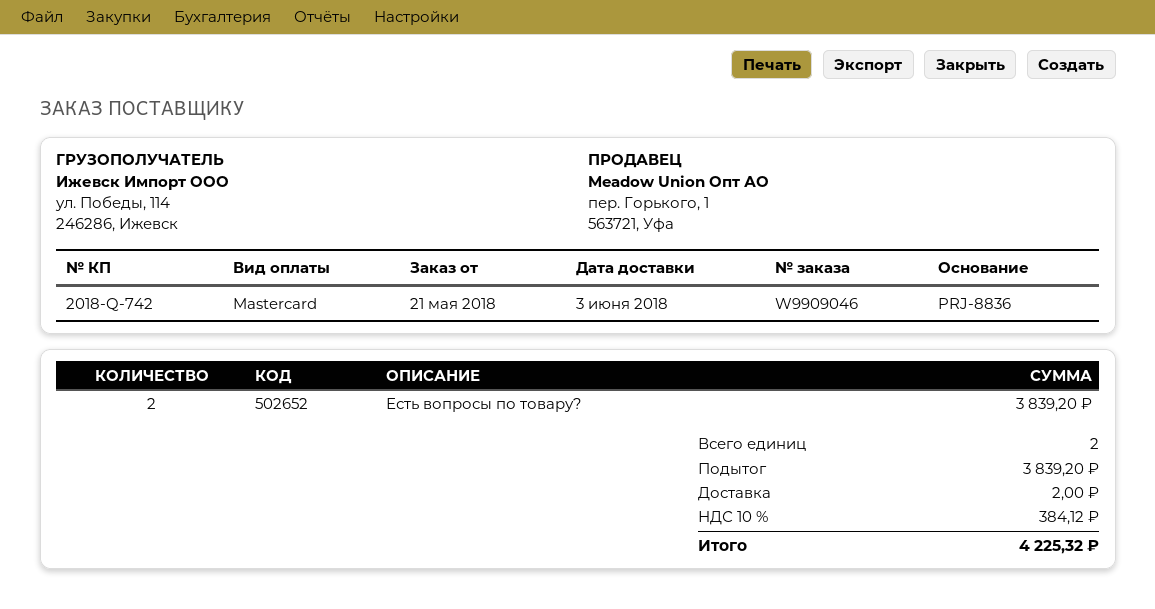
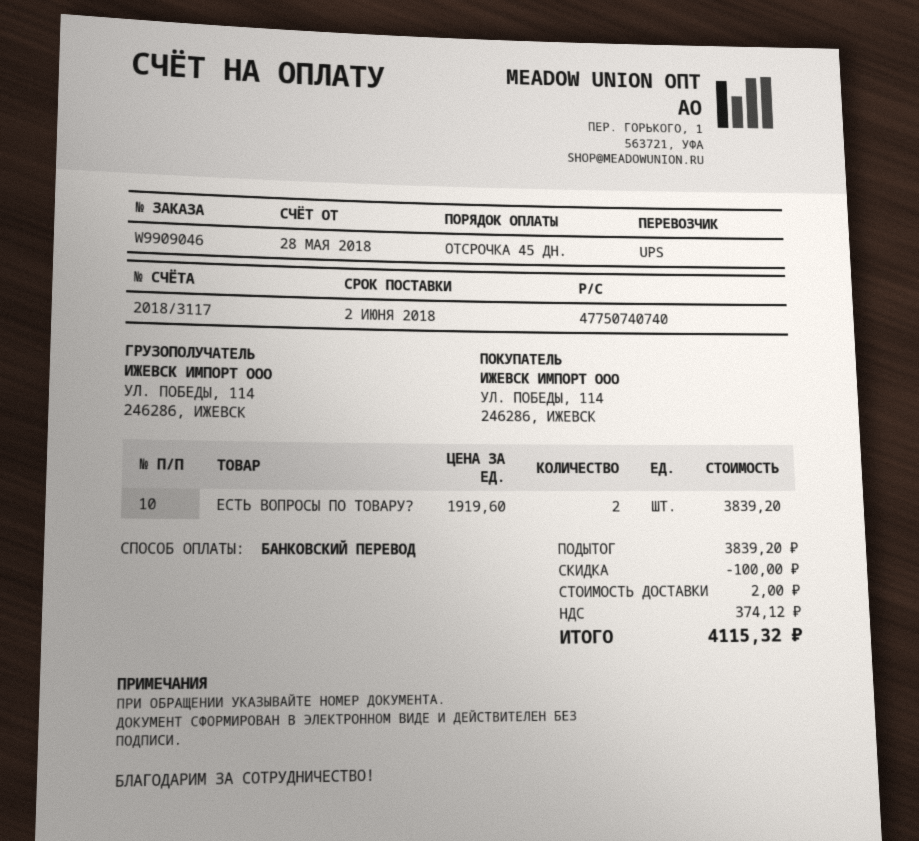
delivery date: 2018-06-03 -> 2018-06-02
payment method: Mastercard -> bank transfer
discount: none -> 100.00
tax: 384.12 -> 374.12
total: 4225.32 -> 4115.32

